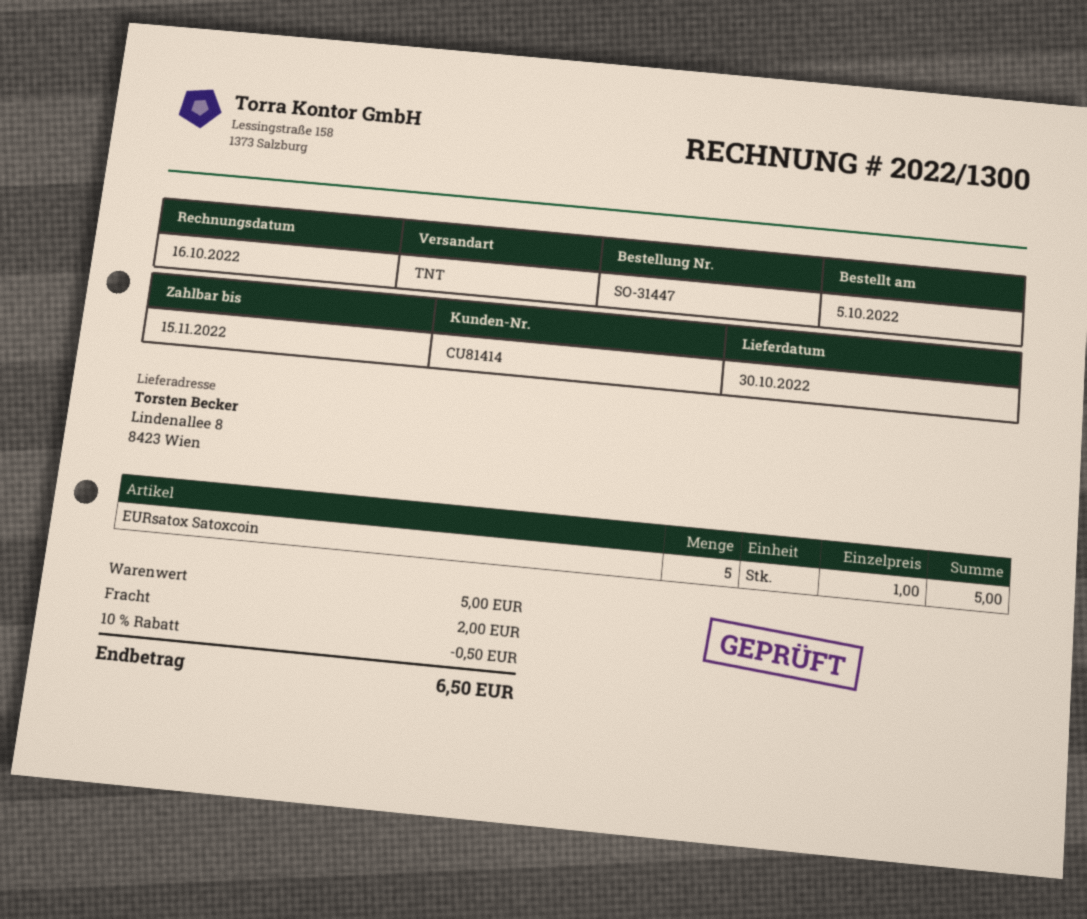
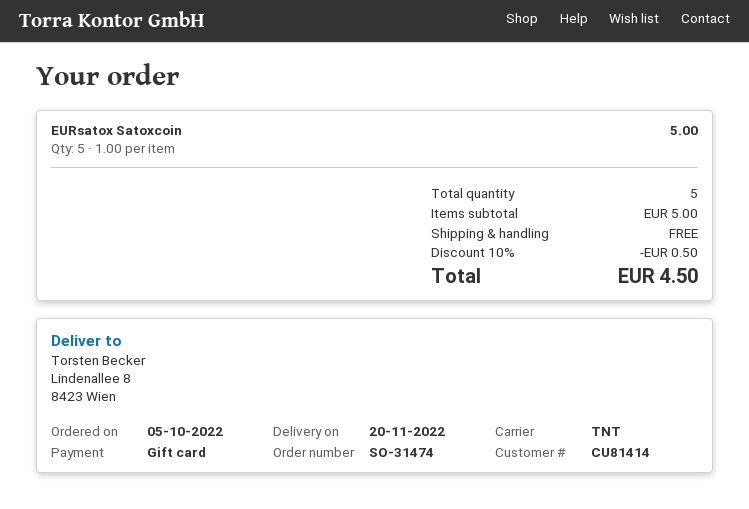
order number: SO-31447 -> SO-31474
delivery date: 2022-10-30 -> 2022-11-20
shipping: 2.00 -> 0.00
total: 6.50 -> 4.50

